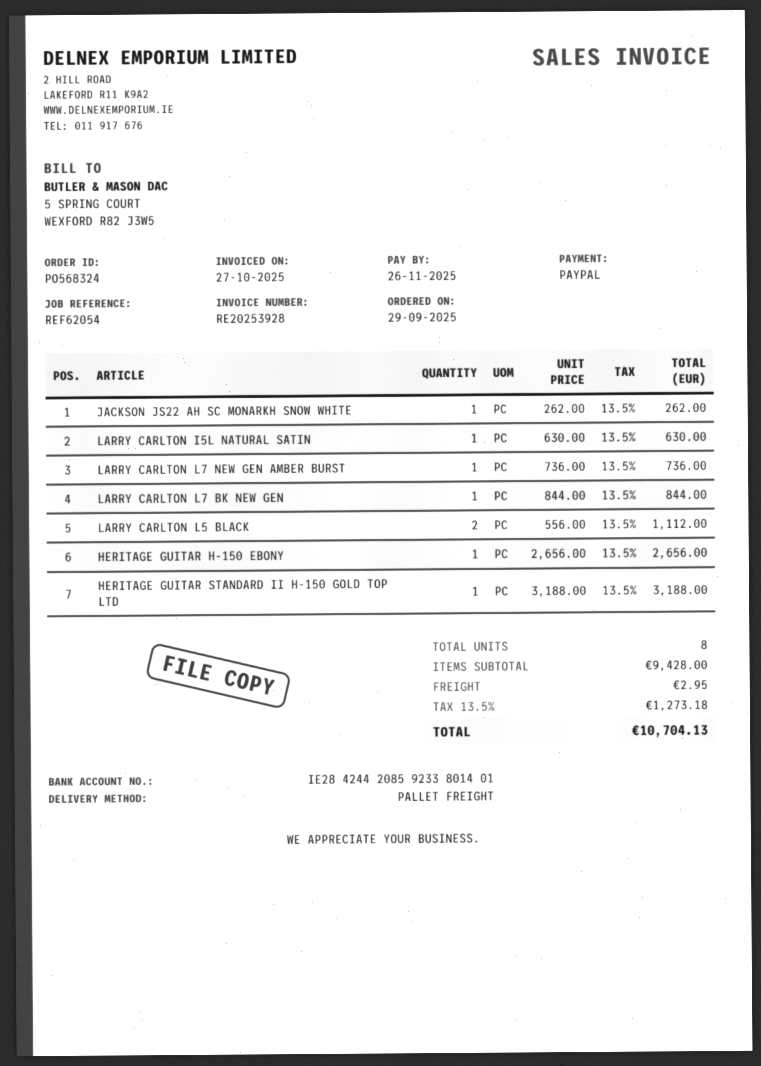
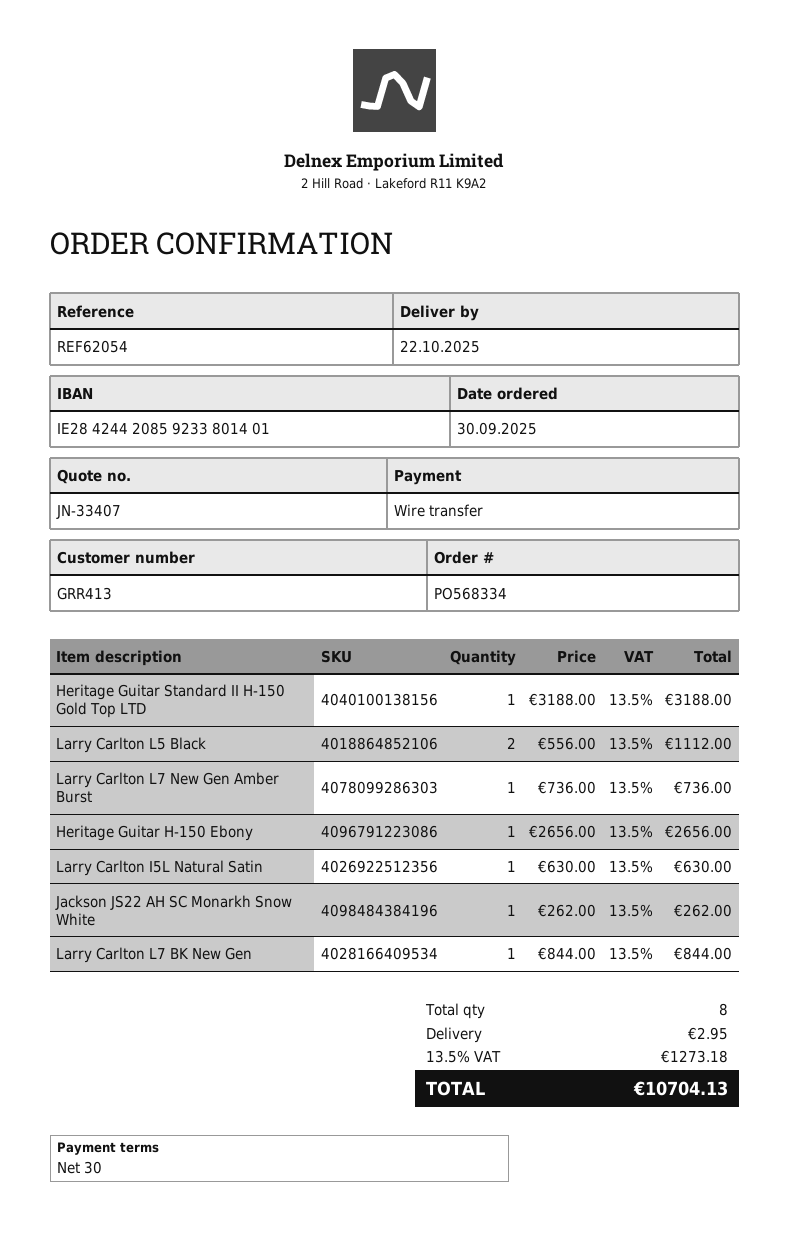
order number: PO568324 -> PO568334
order date: 2025-09-29 -> 2025-09-30
payment method: PayPal -> bank transfer

